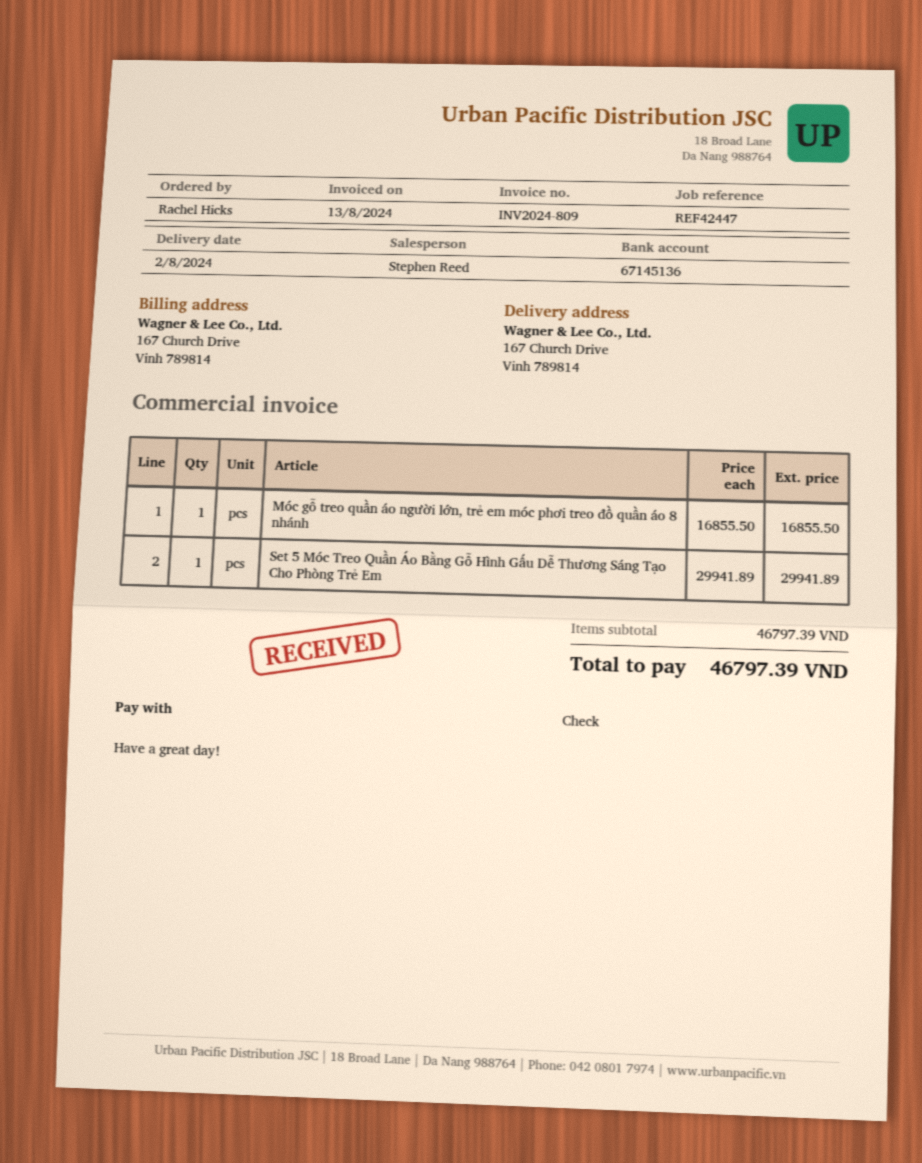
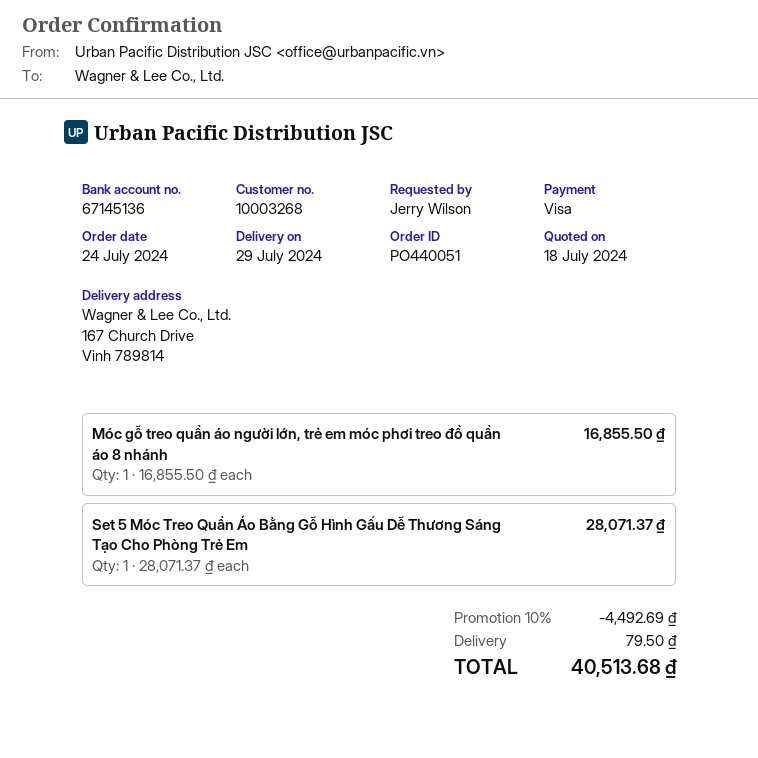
delivery date: 2024-08-02 -> 2024-07-29
ordered by: Rachel Hicks -> Jerry Wilson
payment method: cheque -> Visa
Set 5 Móc Treo Quần Áo Bằng Gỗ Hình Gấu Dễ Thương Sáng Tạo Cho Phòng Trẻ Em: 1 x 29941.89 = 29941.89 -> 1 x 28071.37 = 28071.37
discount: none -> 10% = 4492.69
shipping: none -> 79.50
total: 46797.39 -> 40513.68

